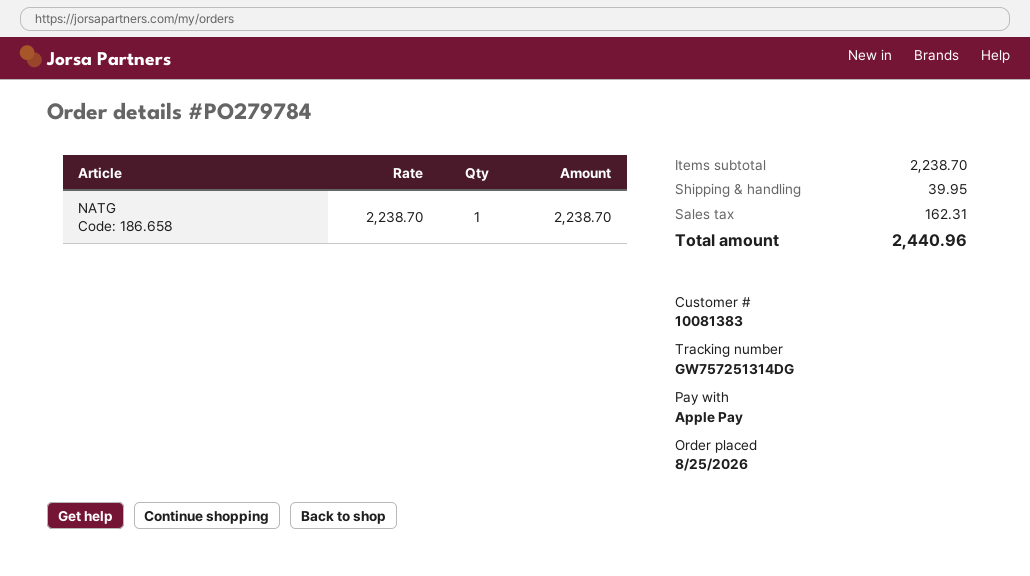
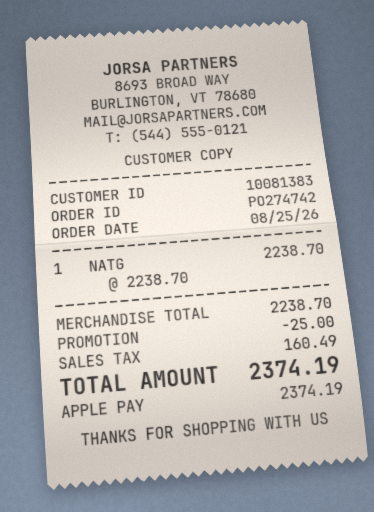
order number: PO279784 -> PO274742
discount: none -> 25.00
shipping: 39.95 -> none
tax: 162.31 -> 160.49
total: 2440.96 -> 2374.19

